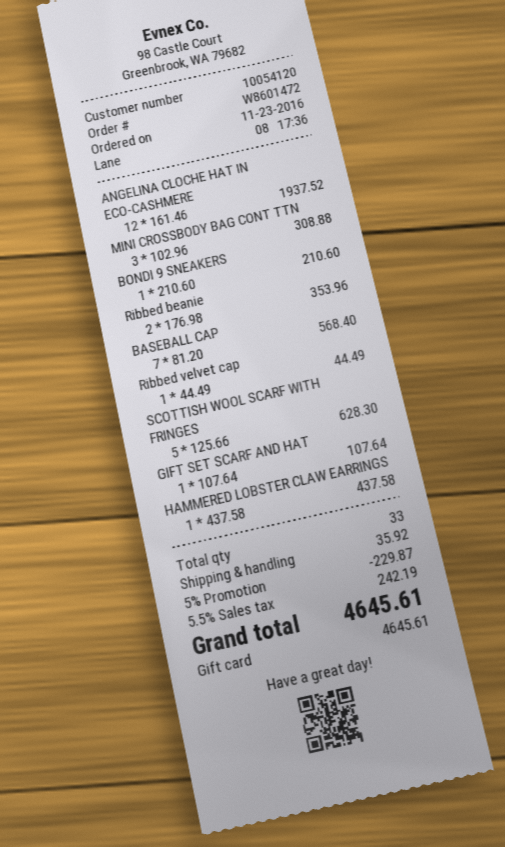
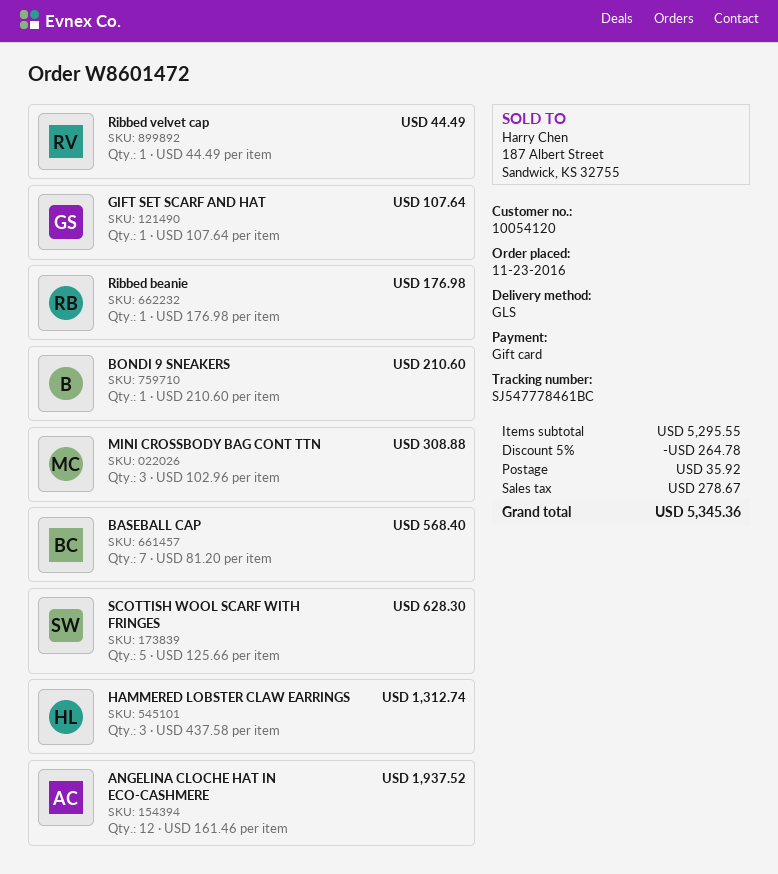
Ribbed beanie: 2 x 176.98 = 353.96 -> 1 x 176.98 = 176.98
HAMMERED LOBSTER CLAW EARRINGS: 1 x 437.58 = 437.58 -> 3 x 437.58 = 1312.74
discount: 5% = 229.87 -> 5% = 264.78
tax: 242.19 -> 278.67
total: 4645.61 -> 5345.36

